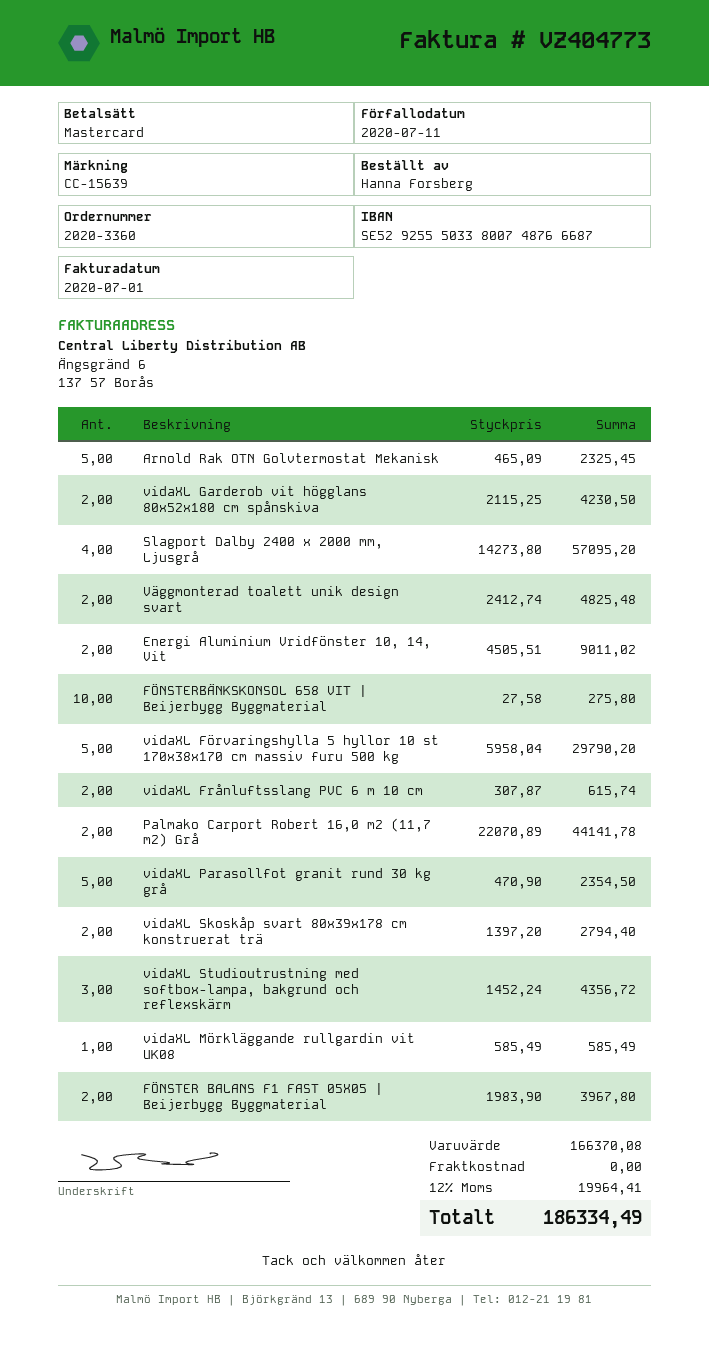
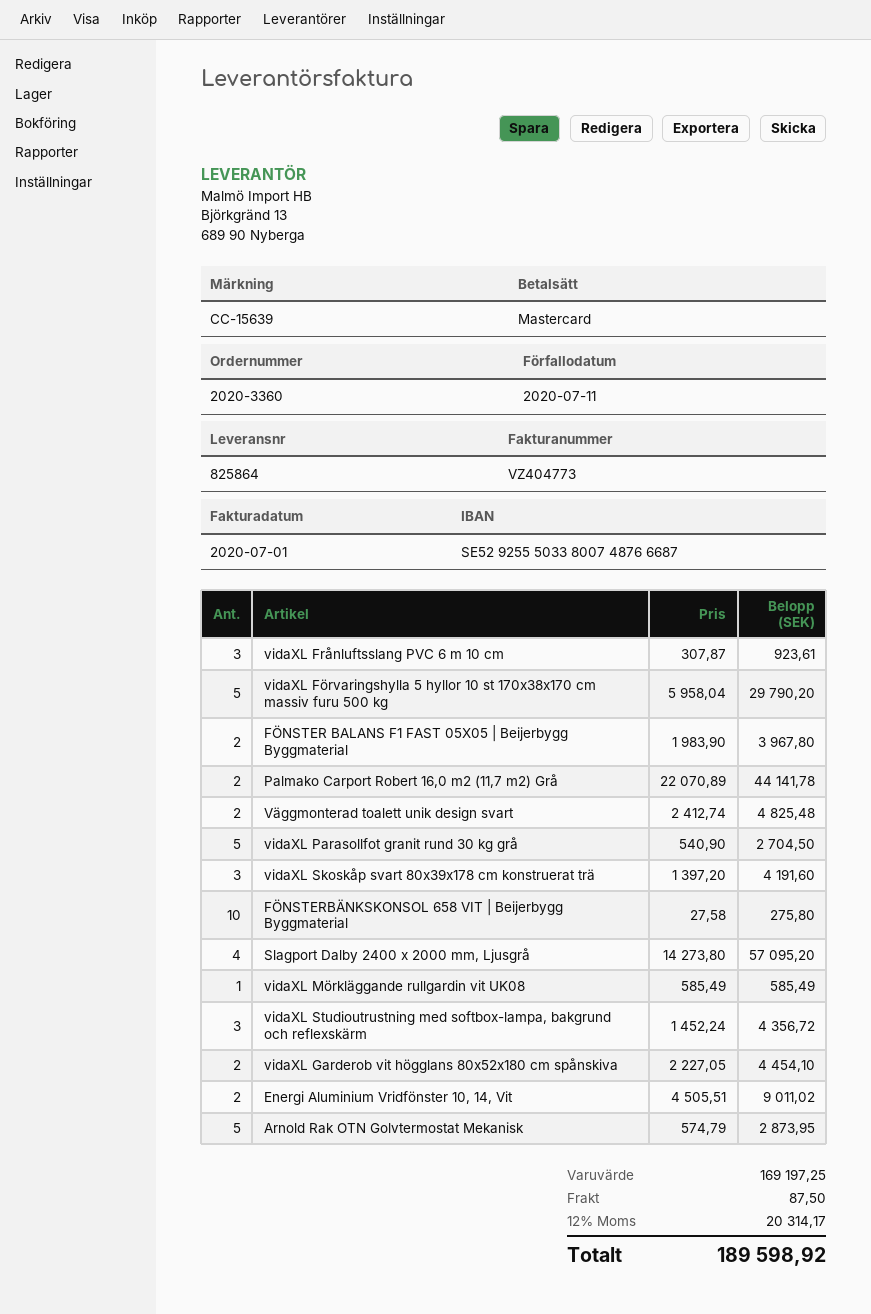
Arnold Rak OTN Golvtermostat Mekanisk: 5 x 465.09 = 2325.45 -> 5 x 574.79 = 2873.95
vidaXL Garderob vit högglans 80x52x180 cm spånskiva: 2 x 2115.25 = 4230.50 -> 2 x 2227.05 = 4454.10
vidaXL Frånluftsslang PVC 6 m 10 cm: 2 x 307.87 = 615.74 -> 3 x 307.87 = 923.61
vidaXL Parasollfot granit rund 30 kg grå: 5 x 470.90 = 2354.50 -> 5 x 540.90 = 2704.50
vidaXL Skoskåp svart 80x39x178 cm konstruerat trä: 2 x 1397.20 = 2794.40 -> 3 x 1397.20 = 4191.60
subtotal: 166370.08 -> 169197.25
shipping: 0.00 -> 87.50
tax: 12% = 19964.41 -> 12% = 20314.17
total: 186334.49 -> 189598.92

